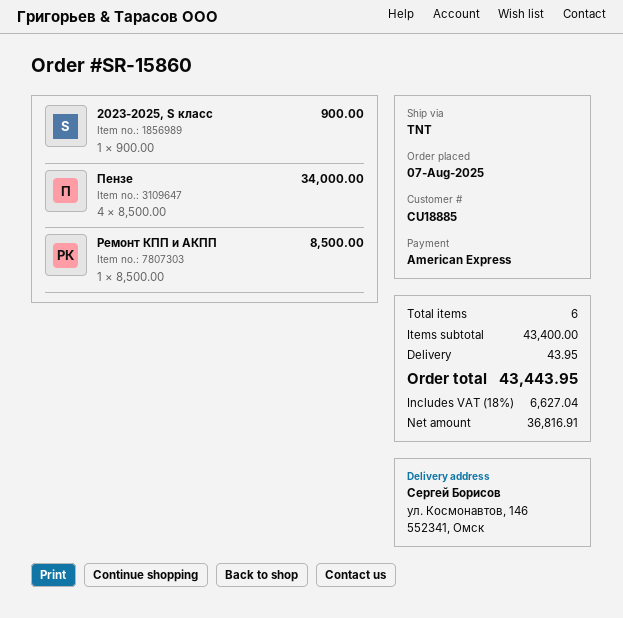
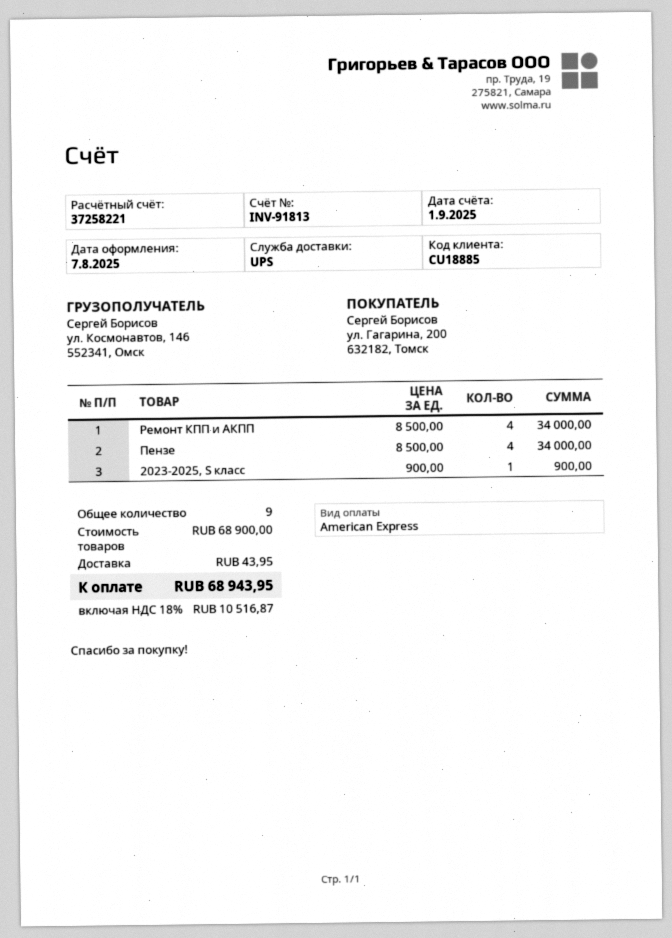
shipping method: TNT -> UPS
Ремонт КПП и АКПП: 1 x 8500.00 = 8500.00 -> 4 x 8500.00 = 34000.00
total quantity: 6 -> 9
subtotal: 43400.00 -> 68900.00
tax: 18% = 6627.04 -> 18% = 10516.87
total: 43443.95 -> 68943.95

